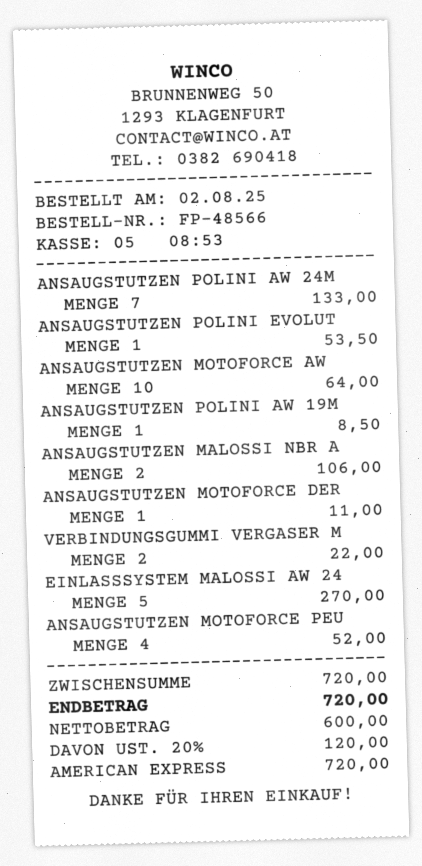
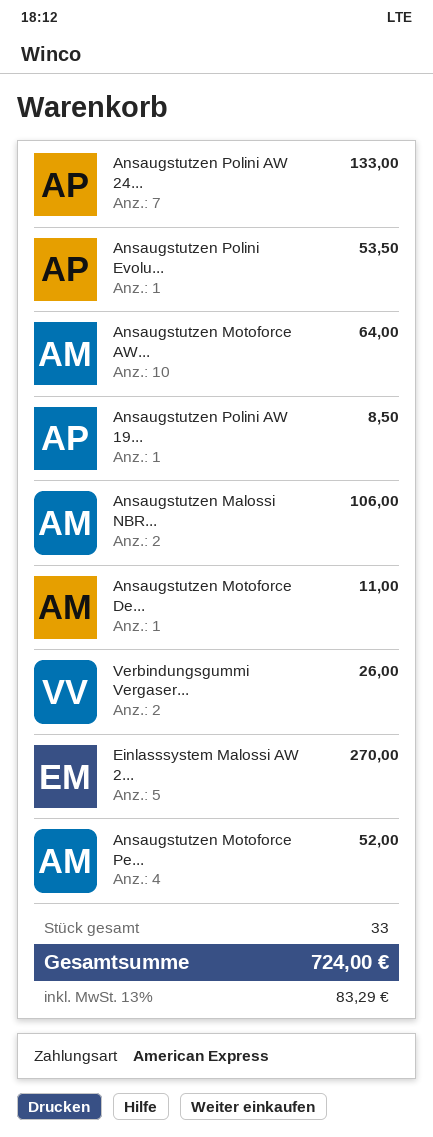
VERBINDUNGSGUMMI VERGASER M: 2 for 22.00 -> 2 for 26.00
tax: 20% = 120.00 -> 13% = 83.29
total: 720.00 -> 724.00

